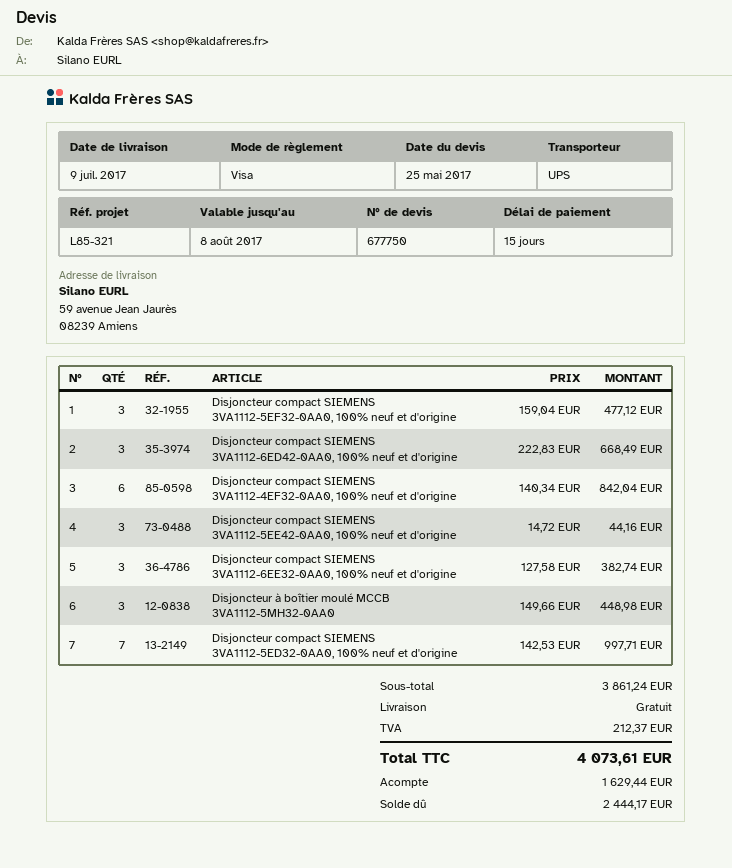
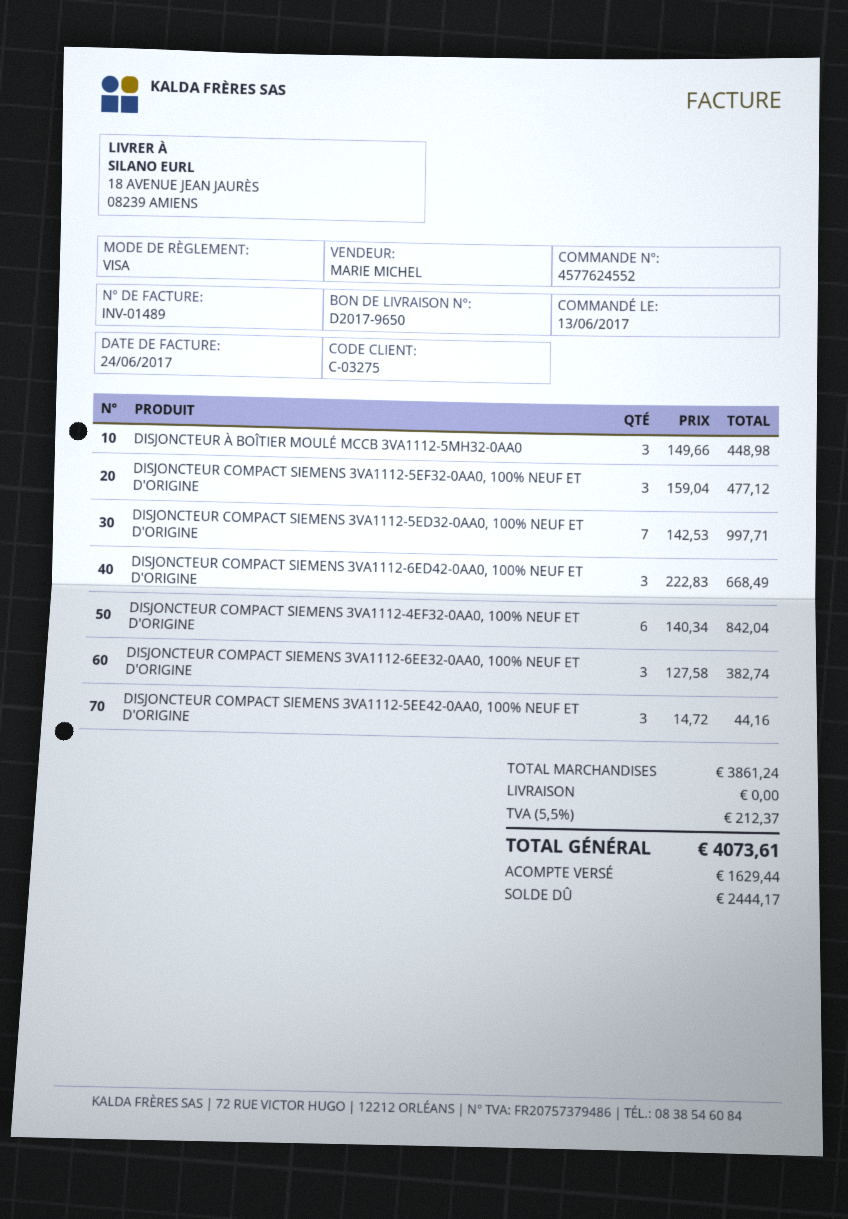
ship to: 59 avenue Jean Jaurès, 08239 Amiens -> 18 AVENUE JEAN JAURÈS, 08239 AMIENS

